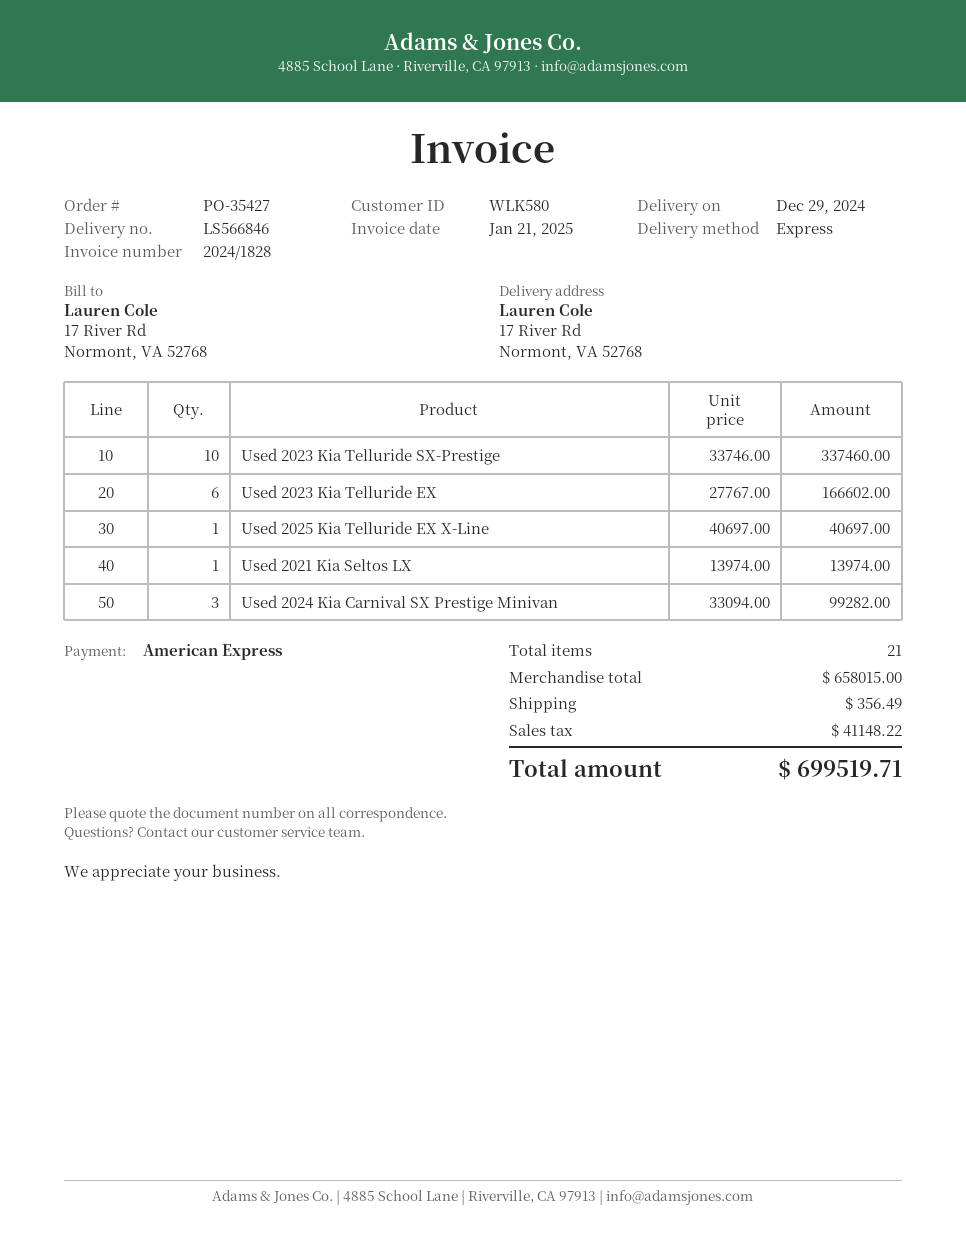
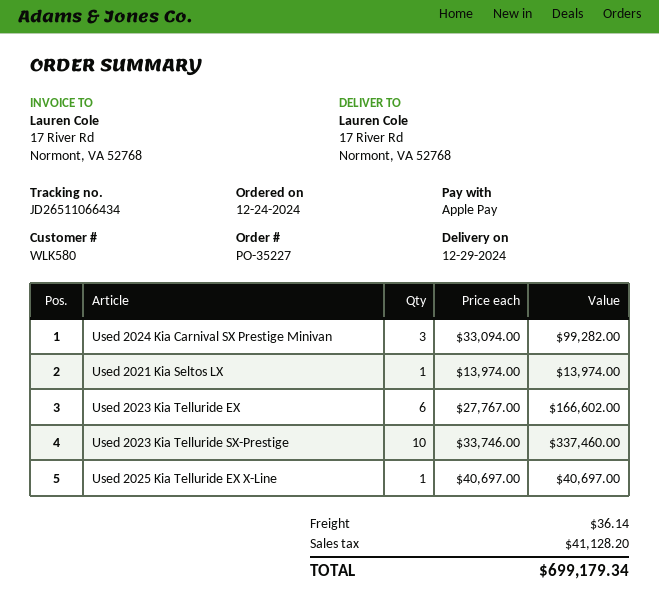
order number: PO-35427 -> PO-35227
payment method: American Express -> Apple Pay
shipping: 356.49 -> 36.14
tax: 41148.22 -> 41128.20
total: 699519.71 -> 699179.34

